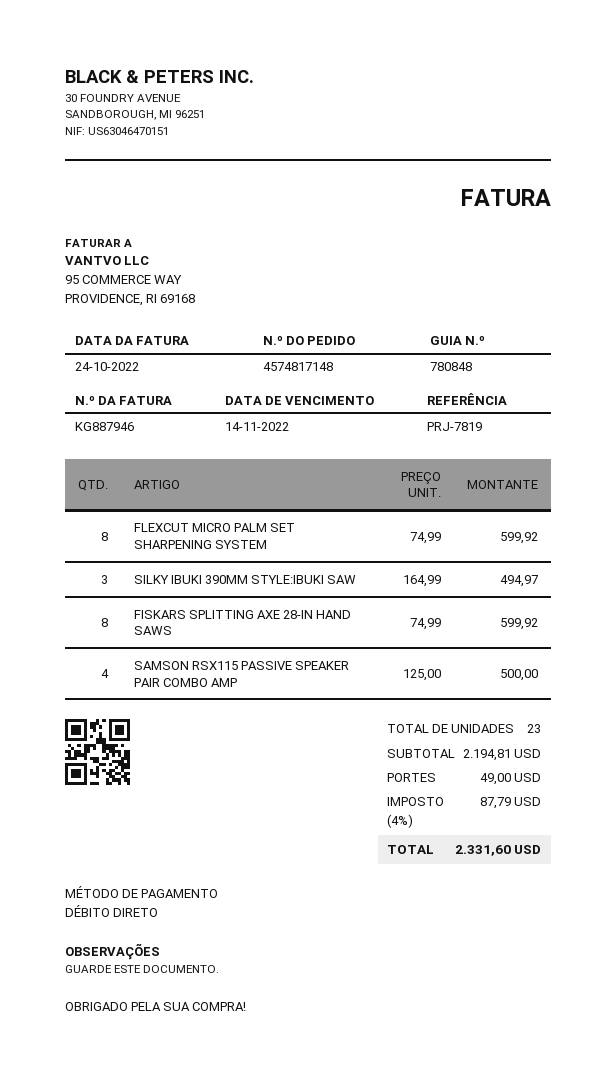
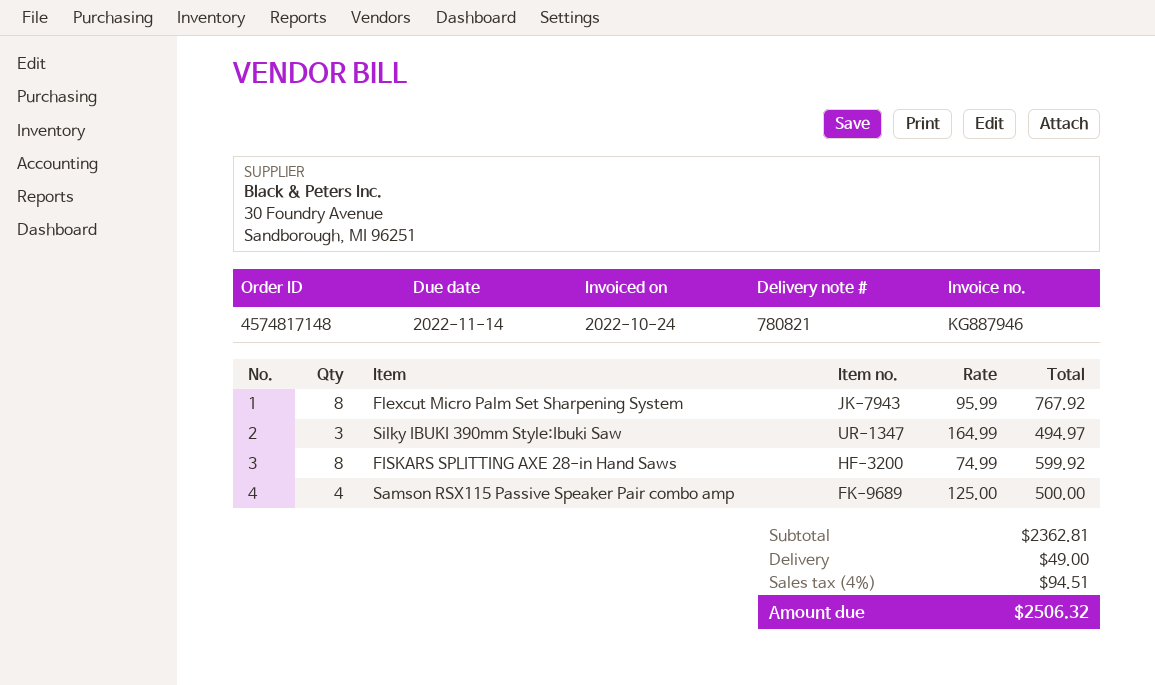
delivery note number: 780848 -> 780821
FLEXCUT MICRO PALM SET SHARPENING SYSTEM: 8 x 74.99 = 599.92 -> 8 x 95.99 = 767.92
subtotal: 2194.81 -> 2362.81
tax: 4% = 87.79 -> 4% = 94.51
total: 2331.60 -> 2506.32

